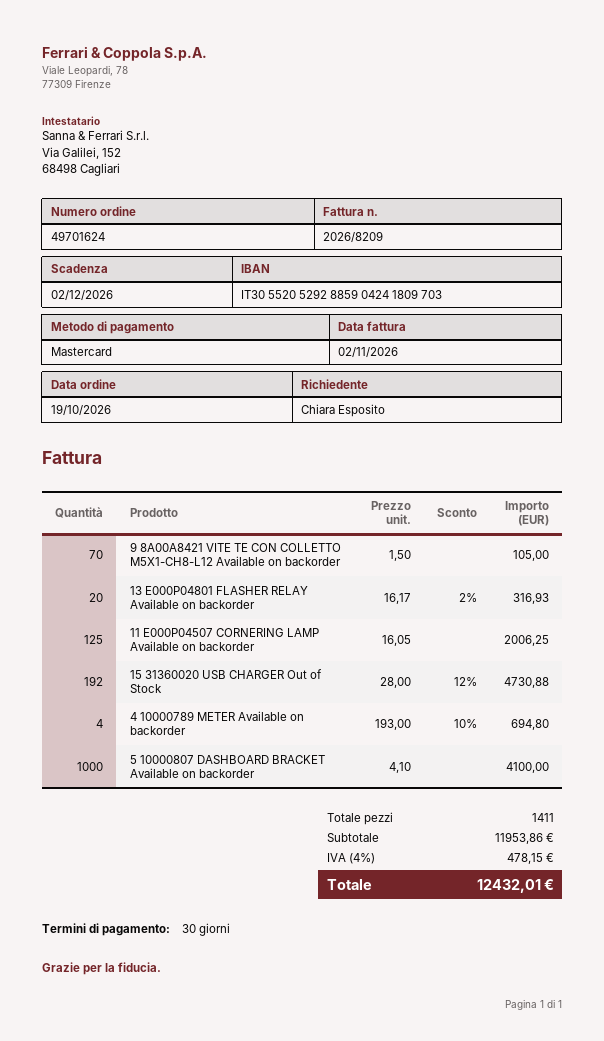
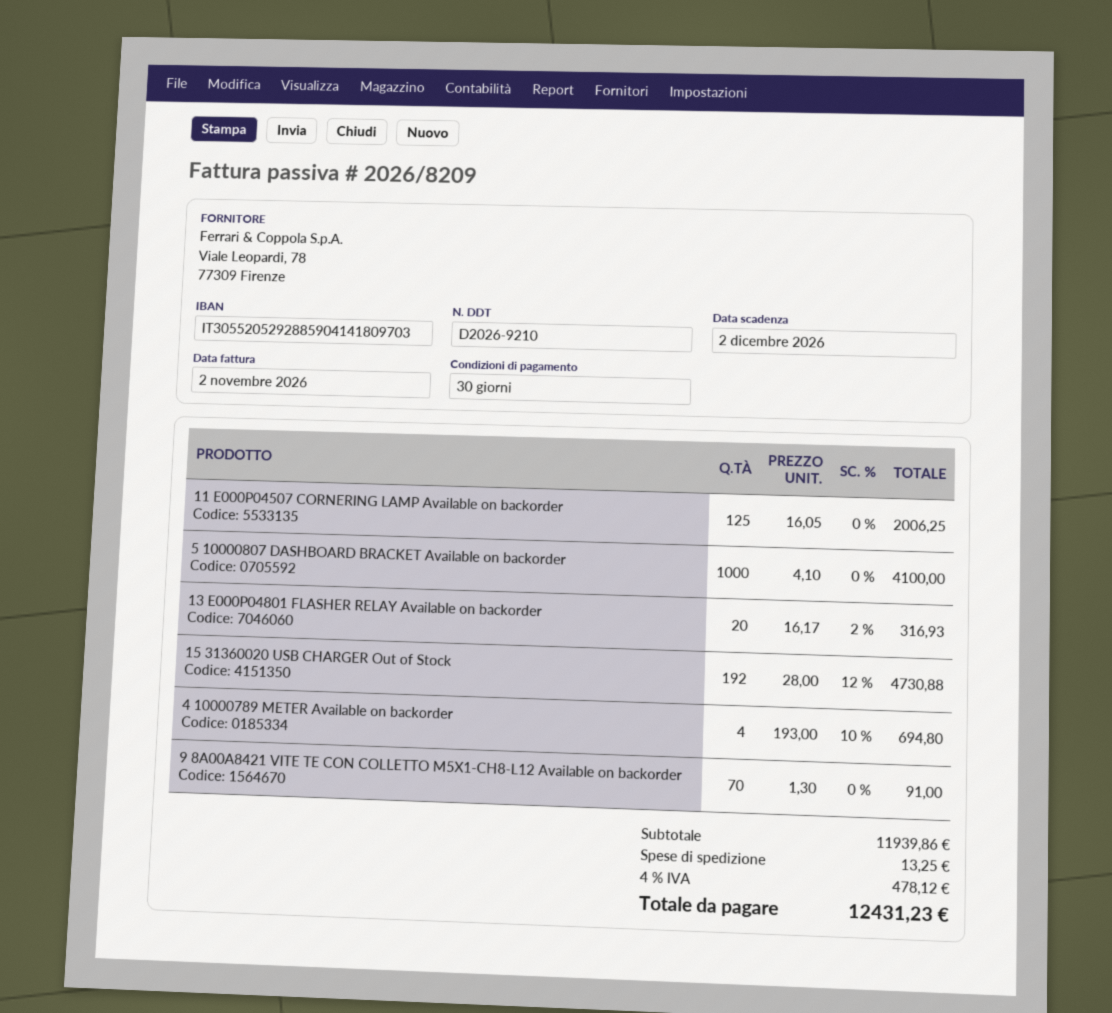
bank account: IT3055205292885904241809703 -> IT3055205292885904141809703
9 8A00A8421 VITE TE CON COLLETTO M5X1-CH8-L12 Available on backorder: 70 x 1.50 = 105.00 -> 70 x 1.30 = 91.00
subtotal: 11953.86 -> 11939.86
shipping: none -> 13.25
tax: 4% = 478.15 -> 4% = 478.12
total: 12432.01 -> 12431.23

